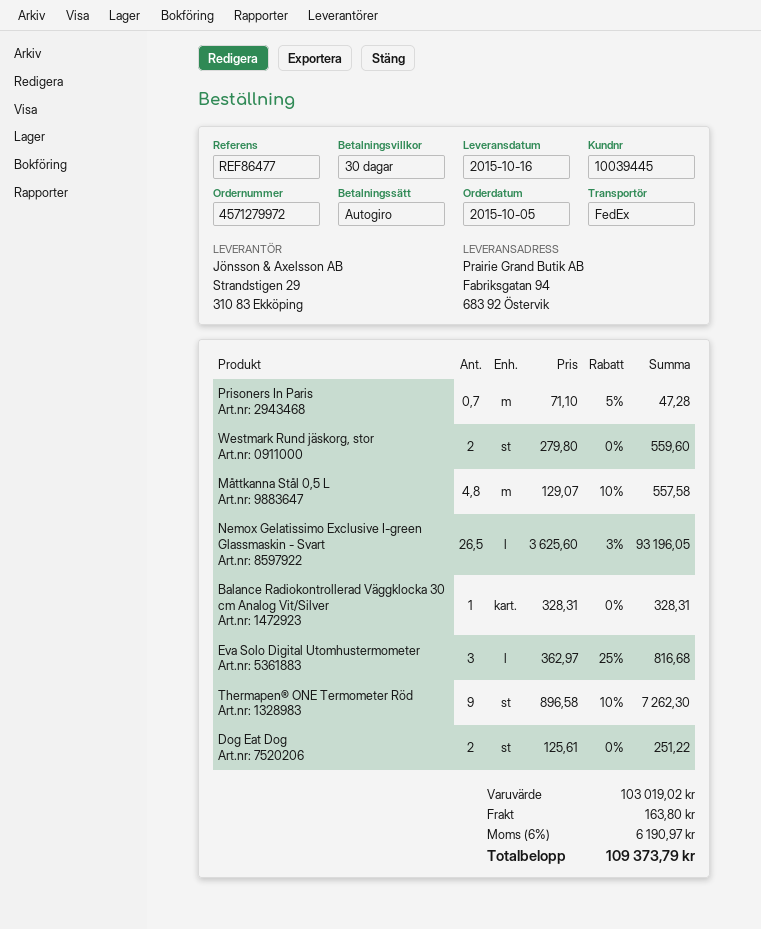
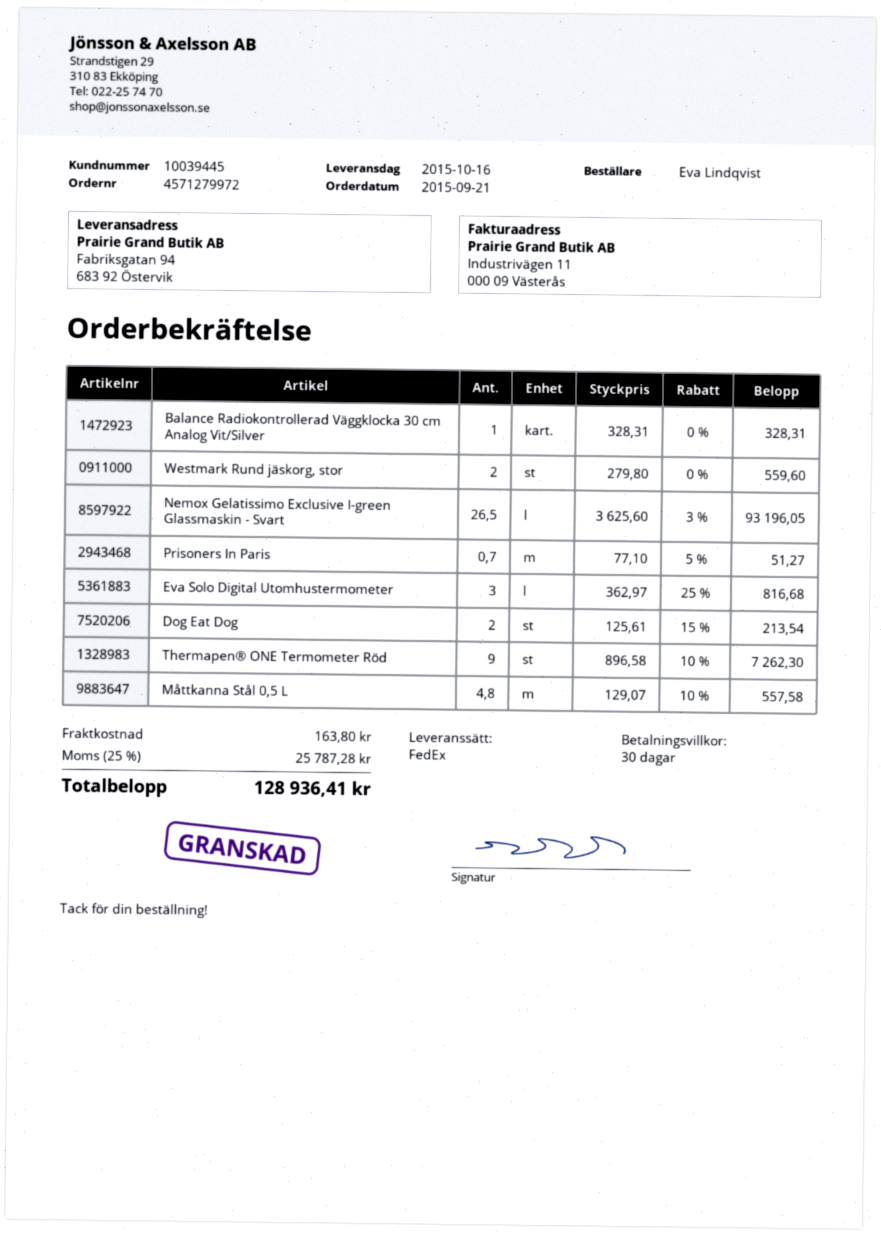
order date: 2015-10-05 -> 2015-09-21
Prisoners In Paris: 0.7 x 71.10 - 5% = 47.28 -> 0.7 x 77.10 - 5% = 51.27
Dog Eat Dog: 2 x 125.61 = 251.22 -> 2 x 125.61 - 15% = 213.54
tax: 6% = 6190.97 -> 25% = 25787.28
total: 109373.79 -> 128936.41

